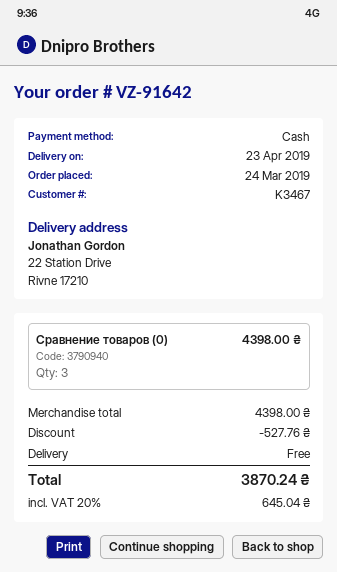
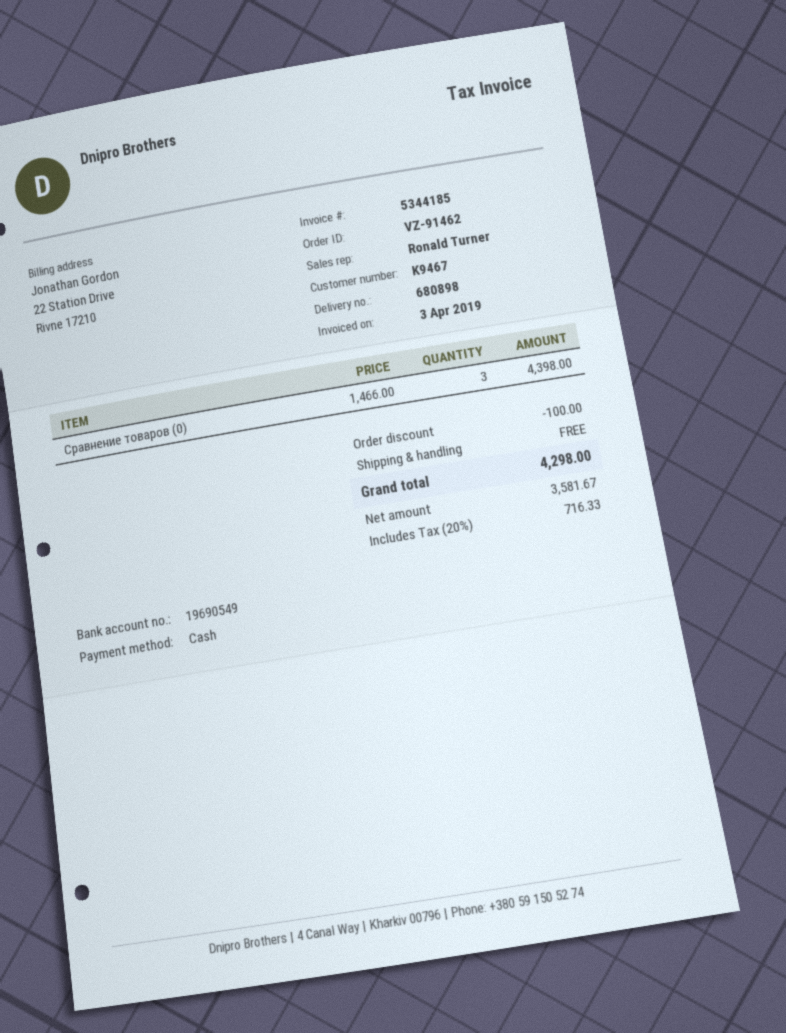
order number: VZ-91642 -> VZ-91462
customer number: K3467 -> K9467
discount: 527.76 -> 100.00
tax: 20% = 645.04 -> 20% = 716.33
total: 3870.24 -> 4298.00

